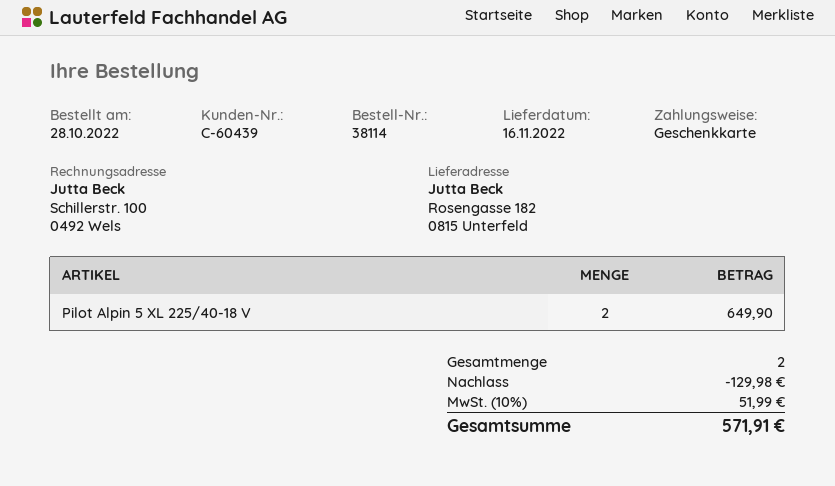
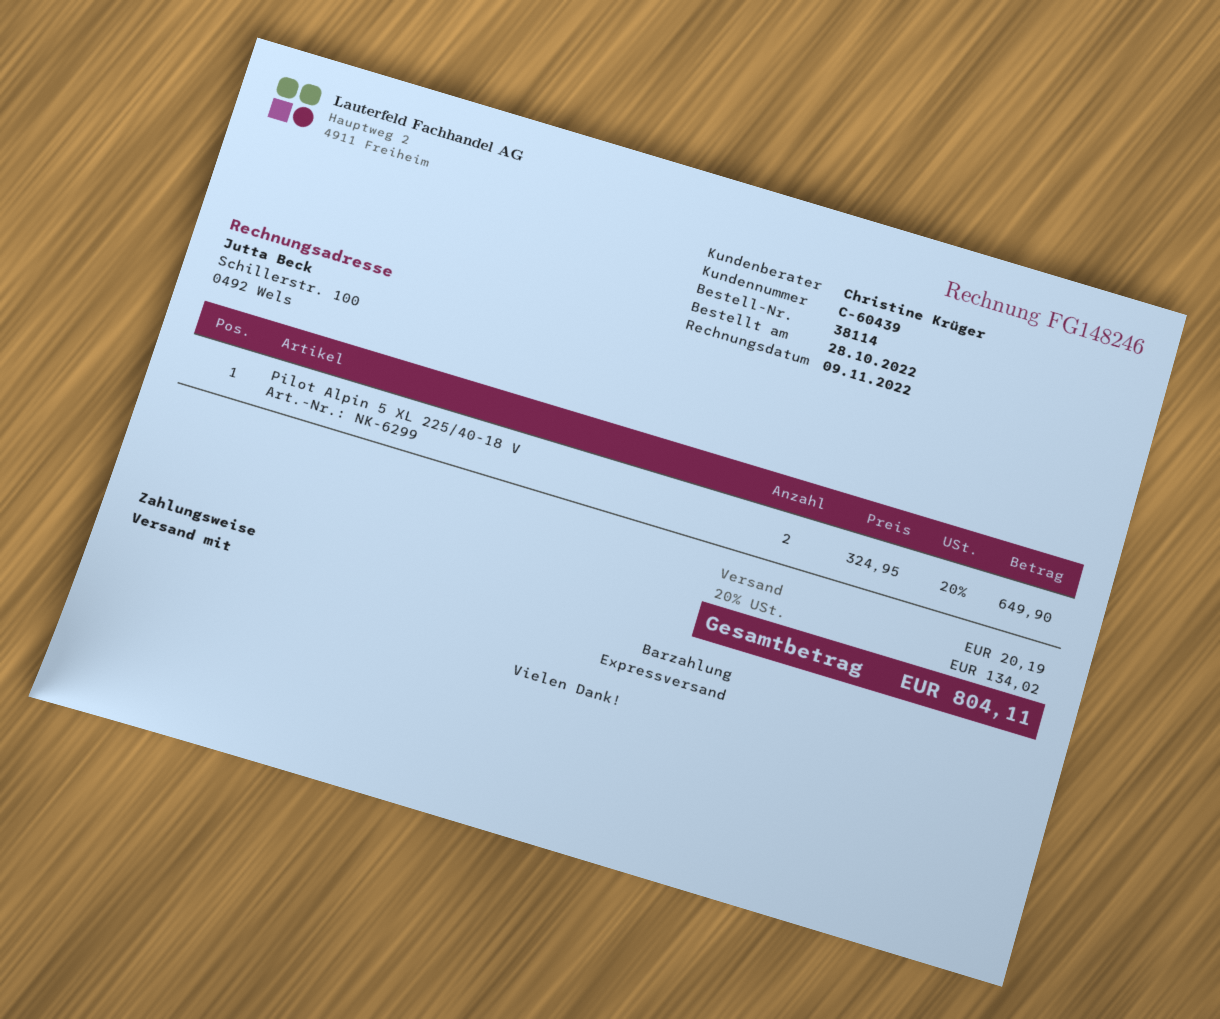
payment method: gift card -> cash
discount: 129.98 -> none
shipping: none -> 20.19
tax: 10% = 51.99 -> 20% = 134.02
total: 571.91 -> 804.11

